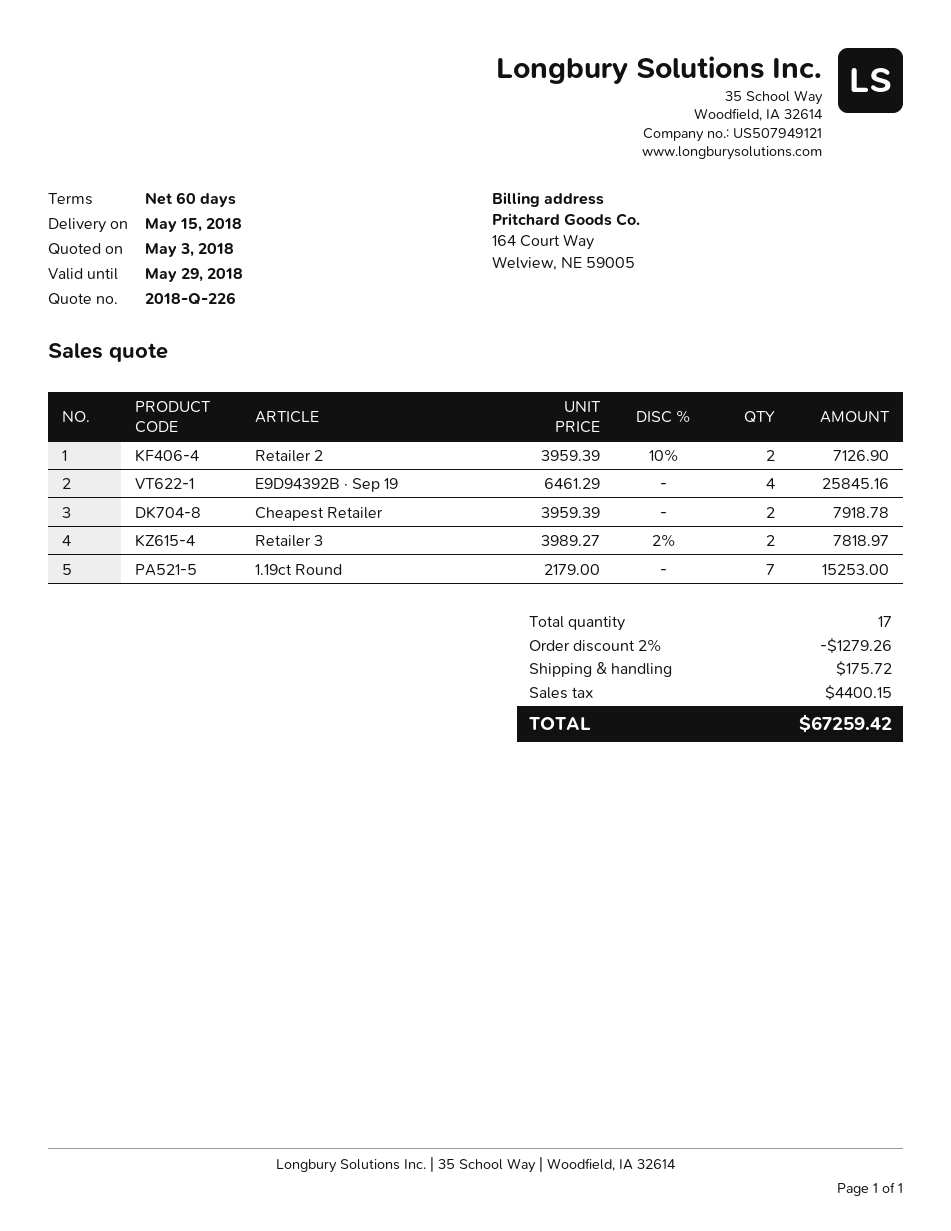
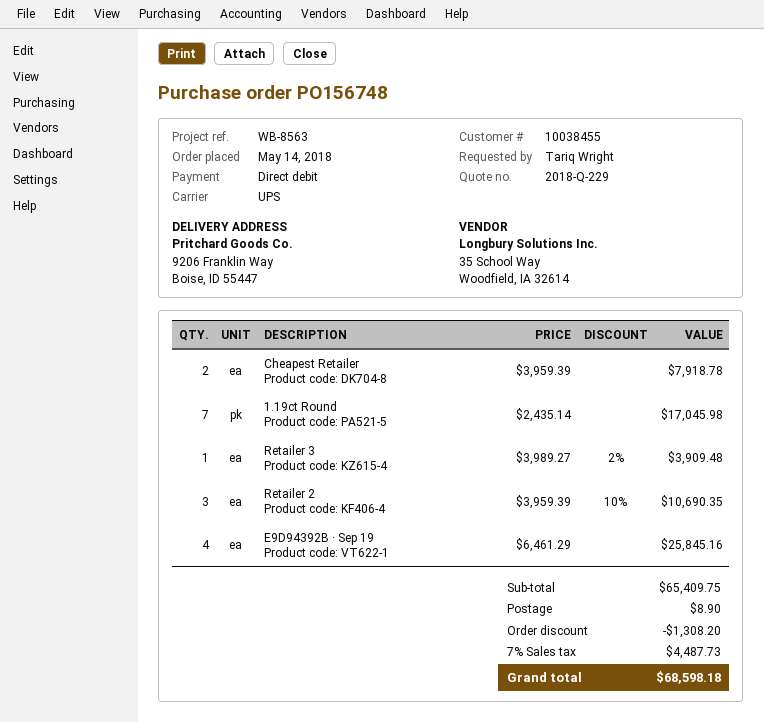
quote number: 2018-Q-226 -> 2018-Q-229
Retailer 2: 2 x 3959.39 - 10% = 7126.90 -> 3 x 3959.39 - 10% = 10690.35
Retailer 3: 2 x 3989.27 - 2% = 7818.97 -> 1 x 3989.27 - 2% = 3909.48
1.19ct Round: 7 x 2179.00 = 15253.00 -> 7 x 2435.14 = 17045.98
discount: 1279.26 -> 1308.20
shipping: 175.72 -> 8.90
tax: 4400.15 -> 4487.73
total: 67259.42 -> 68598.18

